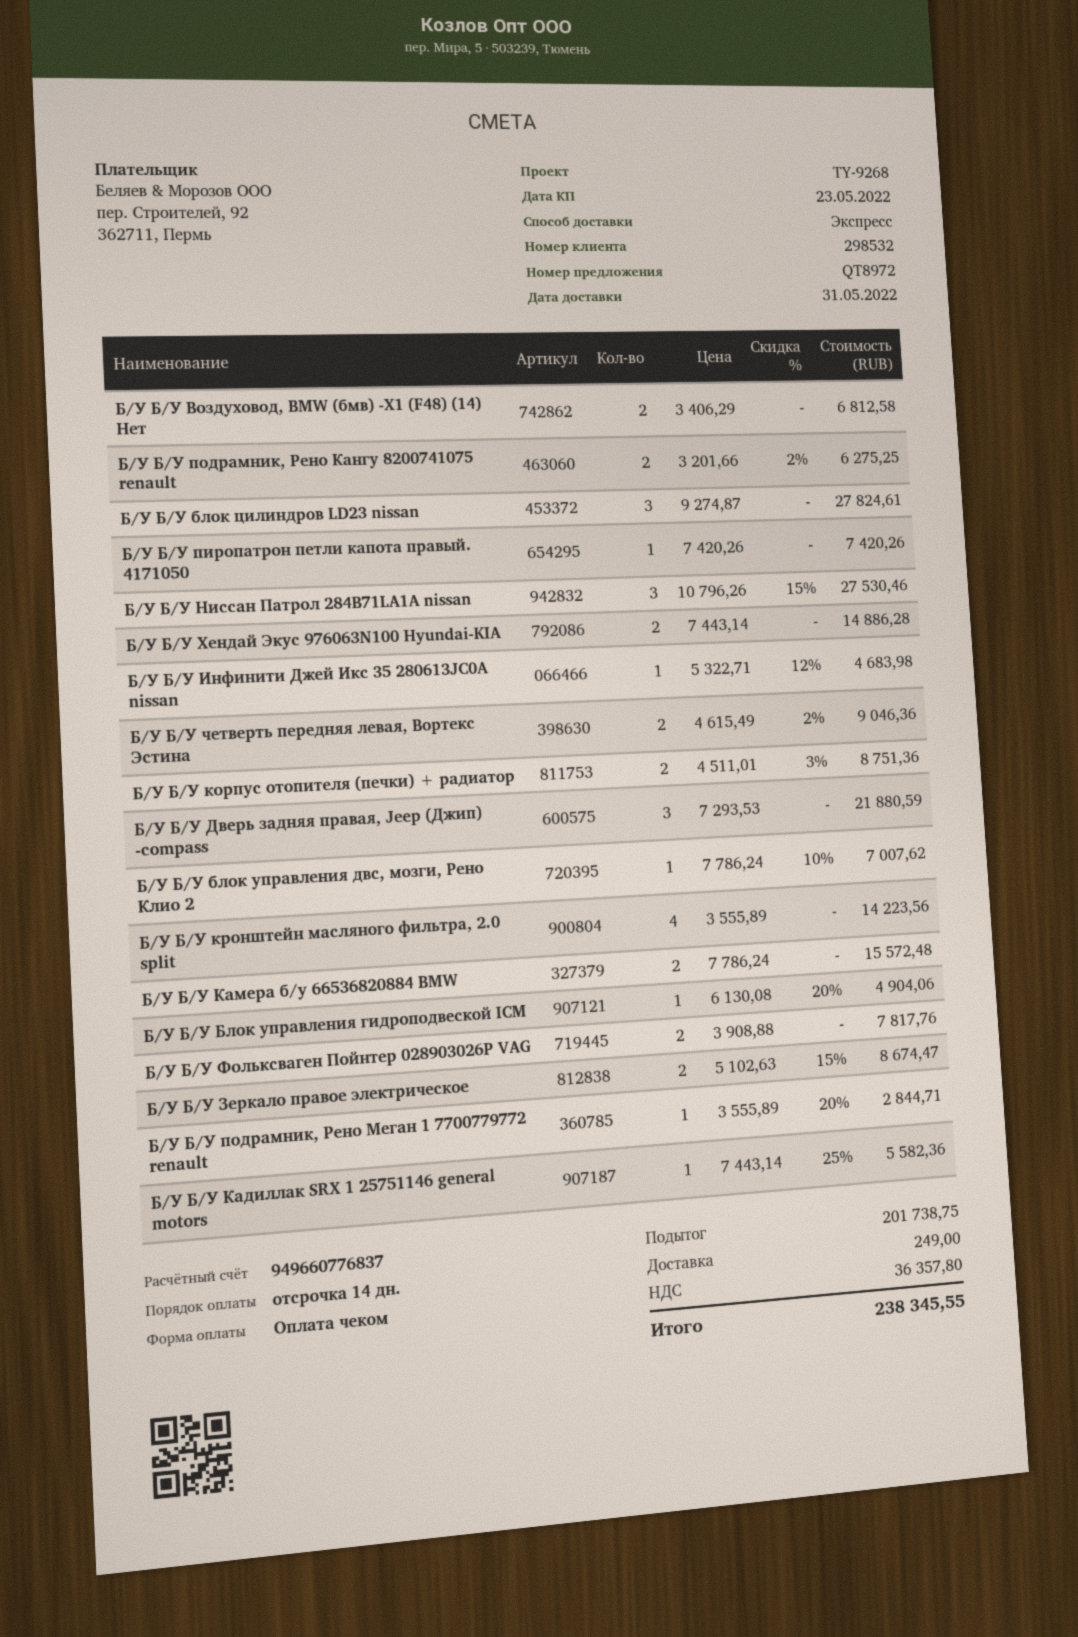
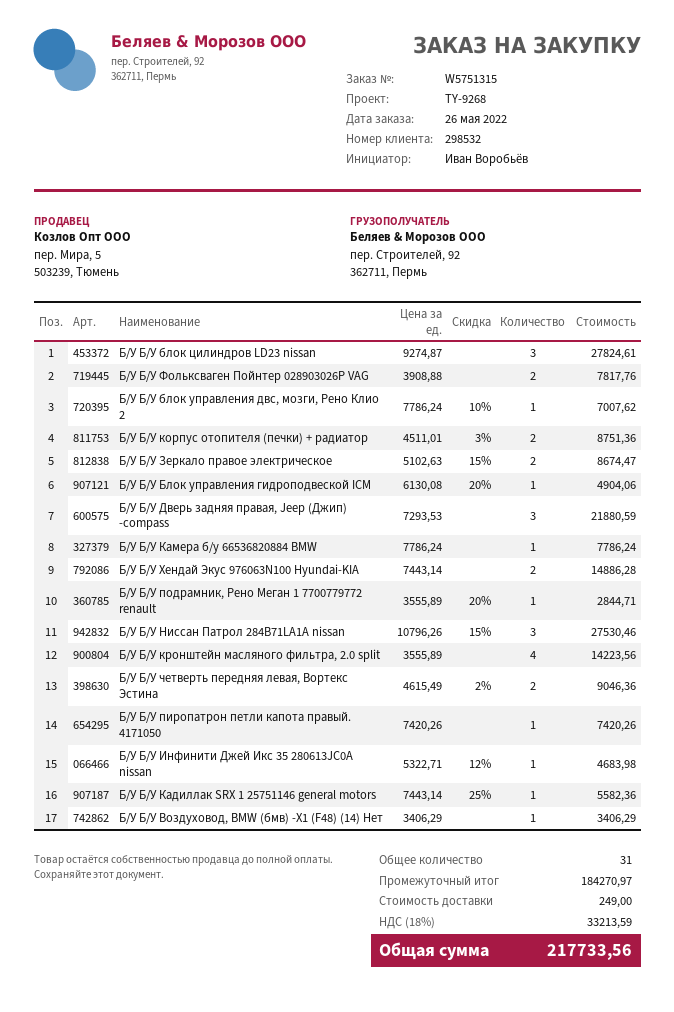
Б/У Б/У Воздуховод, BMW (бмв) -X1 (F48) (14) Нет: 2 x 3406.29 = 6812.58 -> 1 x 3406.29 = 3406.29
Б/У Б/У подрамник, Рено Кангу 8200741075 renault: 2 x 3201.66 - 2% = 6275.25 -> none
Б/У Б/У Камера б/у 66536820884 BMW: 2 x 7786.24 = 15572.48 -> 1 x 7786.24 = 7786.24
subtotal: 201738.75 -> 184270.97
tax: 36357.80 -> 33213.59
total: 238345.55 -> 217733.56

